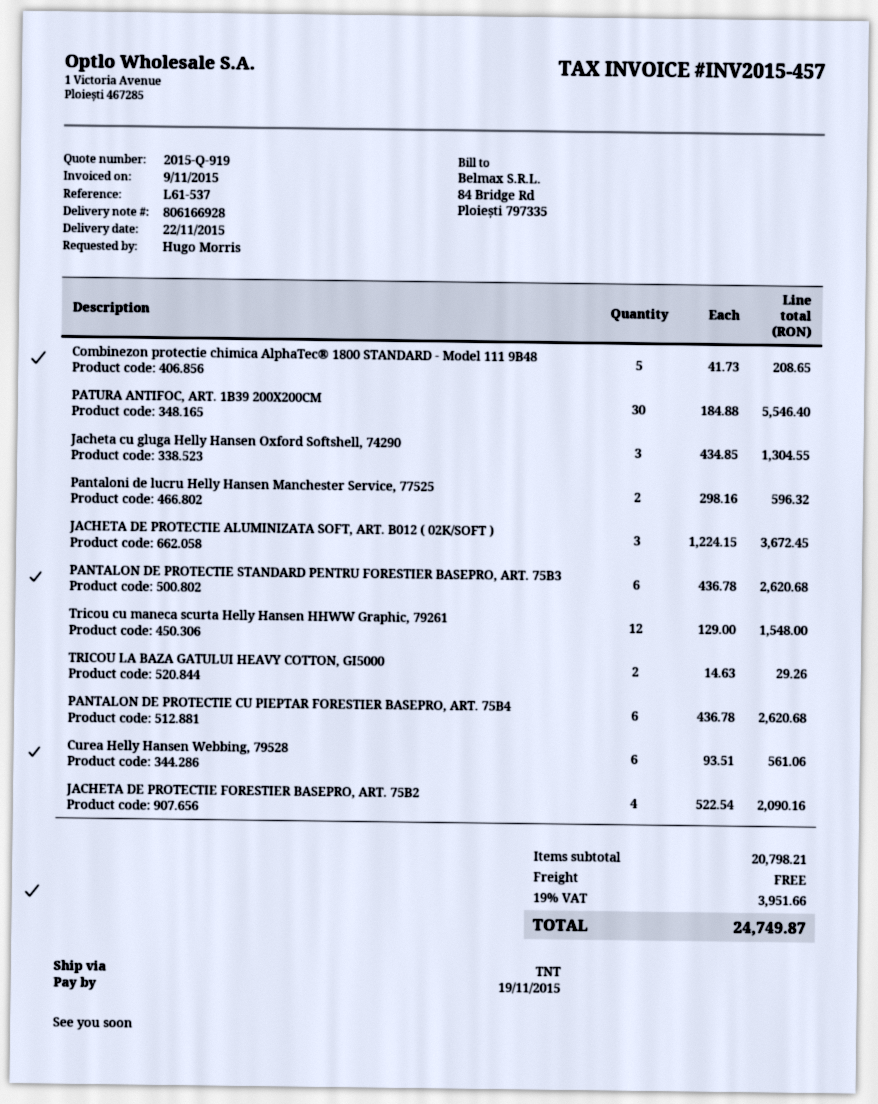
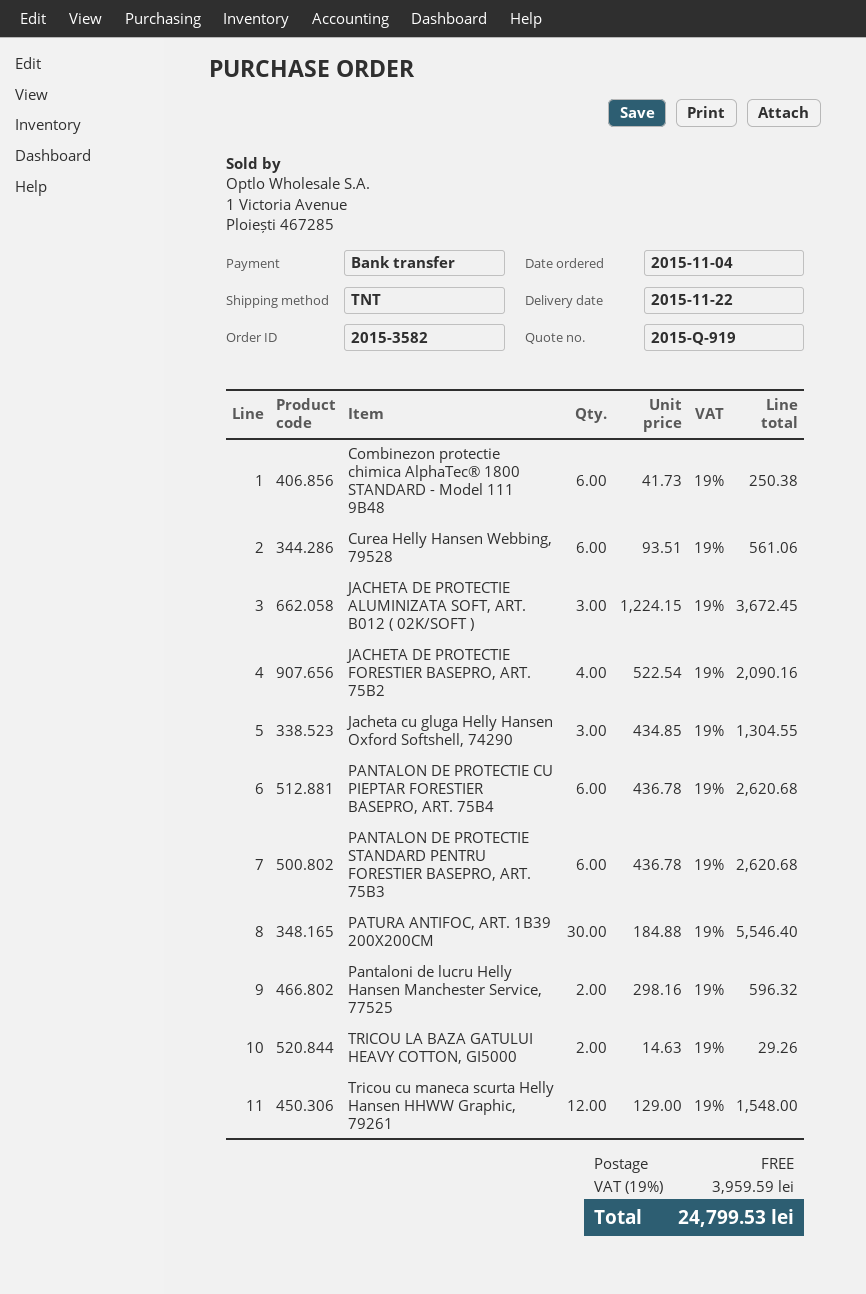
Combinezon protectie chimica AlphaTec® 1800 STANDARD - Model 111 9B48: 5 x 41.73 = 208.65 -> 6 x 41.73 = 250.38
tax: 19% = 3951.66 -> 19% = 3959.59
total: 24749.87 -> 24799.53

